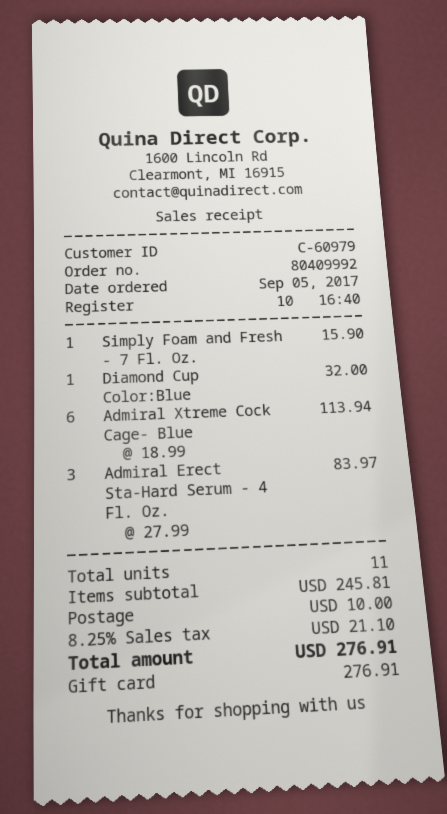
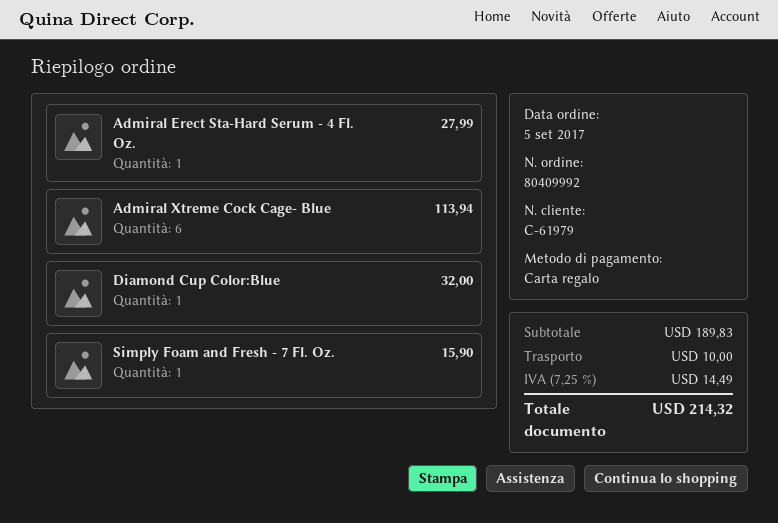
customer number: C-60979 -> C-61979
Admiral Erect Sta-Hard Serum - 4 Fl. Oz.: 3 for 83.97 -> 1 for 27.99
subtotal: 245.81 -> 189.83
tax: 8.25% = 21.10 -> 7.25% = 14.49
total: 276.91 -> 214.32

